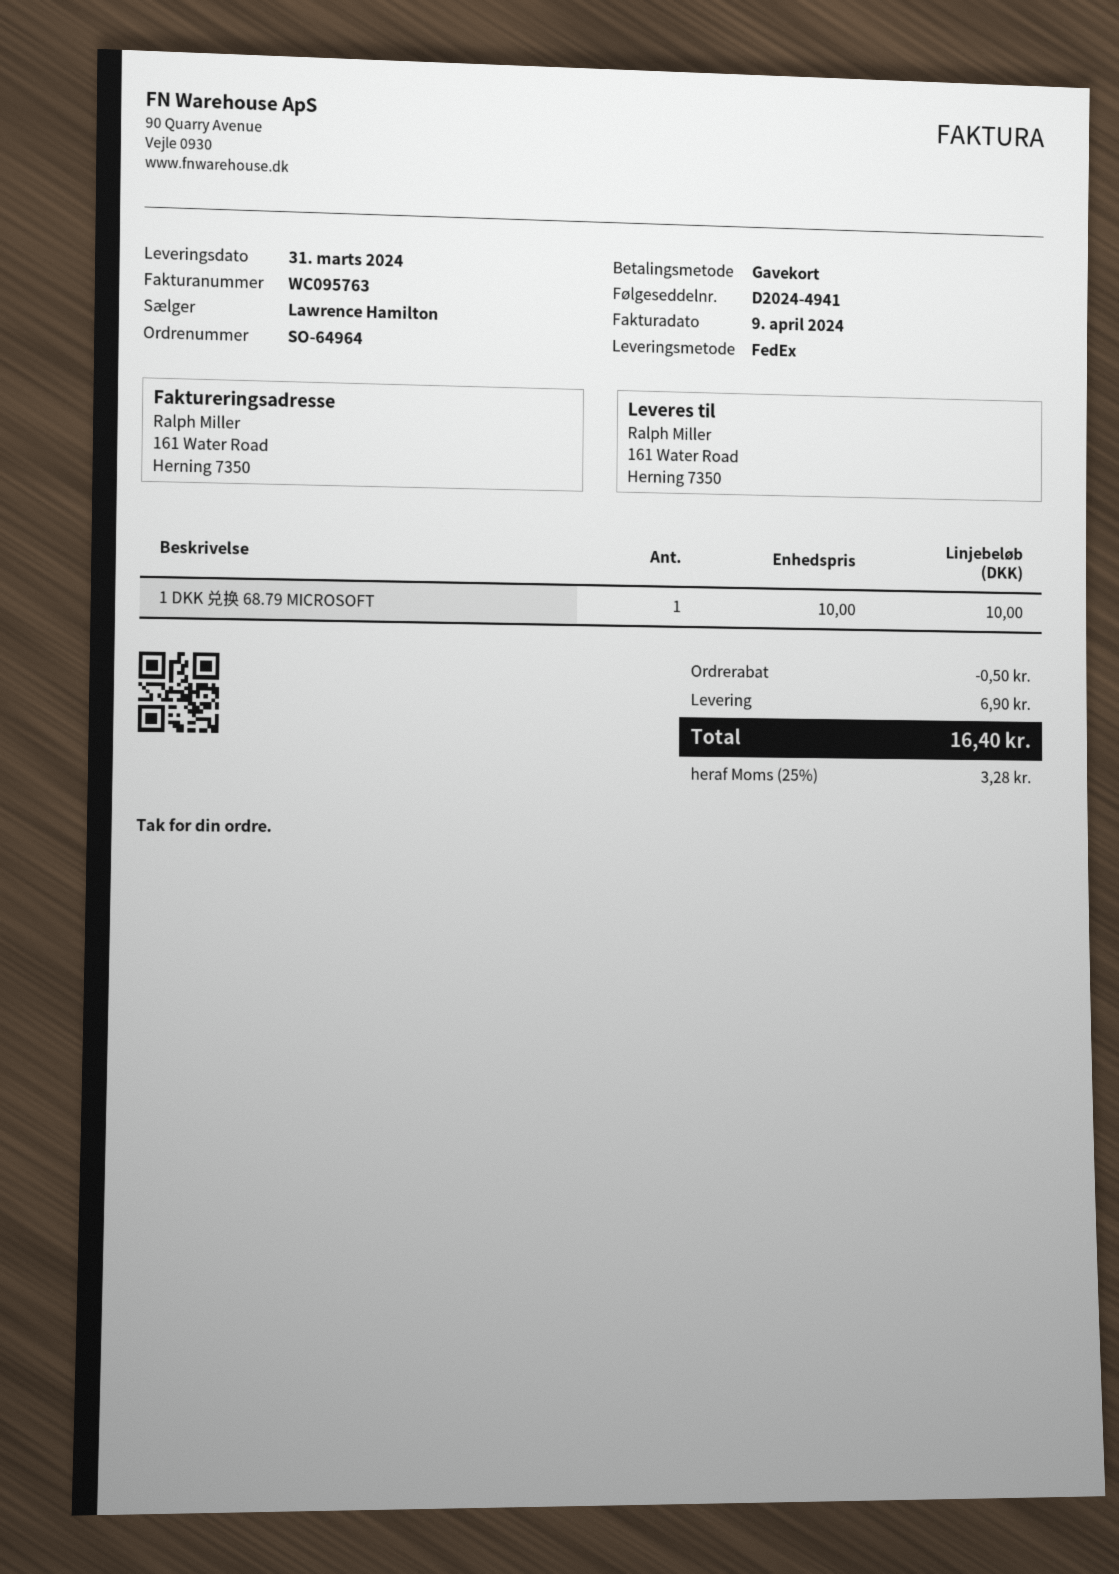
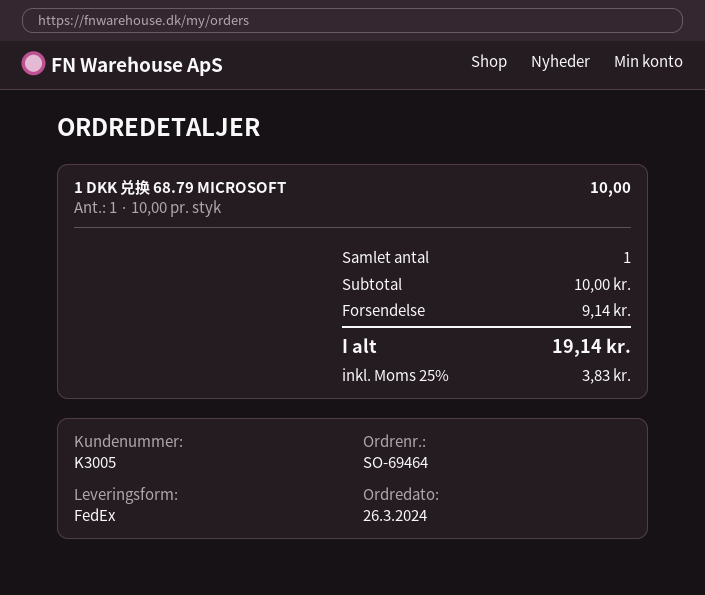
order number: SO-64964 -> SO-69464
discount: 0.50 -> none
shipping: 6.90 -> 9.14
tax: 25% = 3.28 -> 25% = 3.83
total: 16.40 -> 19.14

